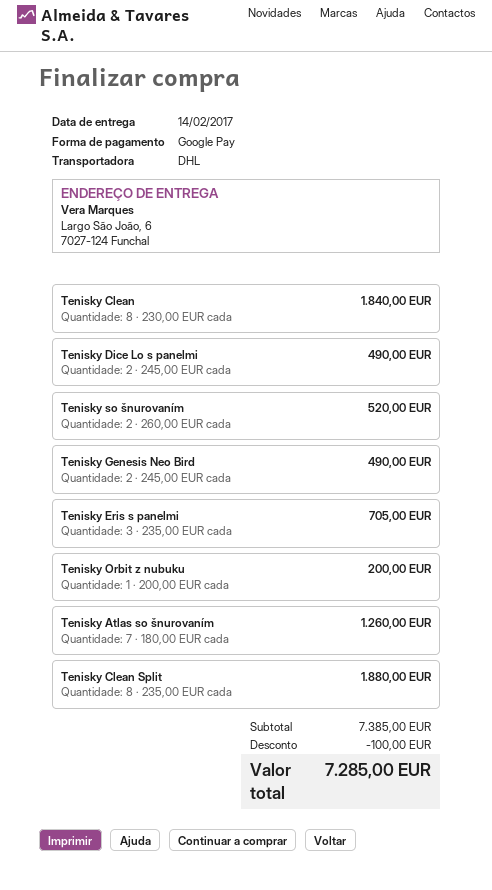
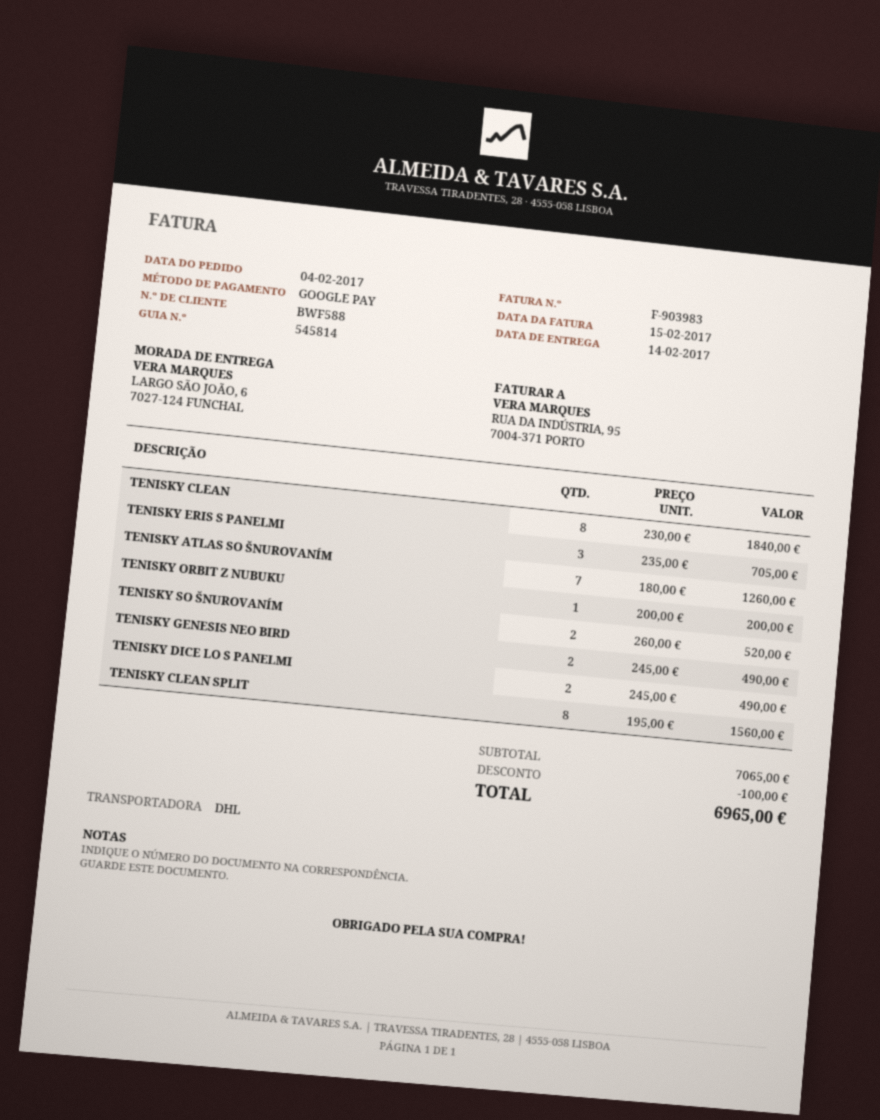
Tenisky Clean Split: 8 x 235.00 = 1880.00 -> 8 x 195.00 = 1560.00
subtotal: 7385.00 -> 7065.00
total: 7285.00 -> 6965.00

